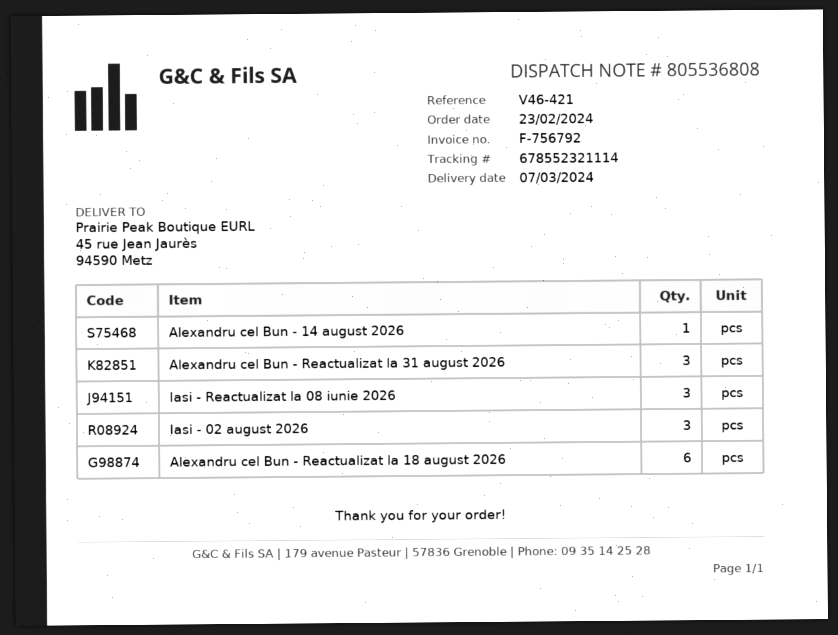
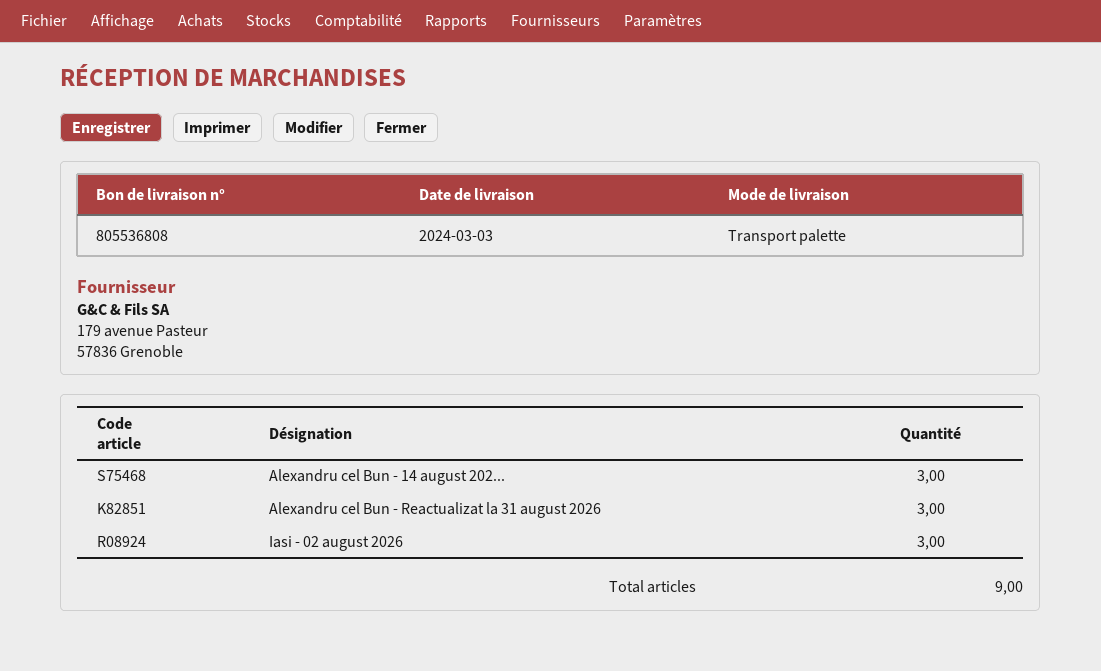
delivery date: 2024-03-07 -> 2024-03-03
Alexandru cel Bun - 14 august 2026: 1 -> 3
Iasi - Reactualizat la 08 iunie 2026: 3 -> none
Alexandru cel Bun - Reactualizat la 18 august 2026: 6 -> none

